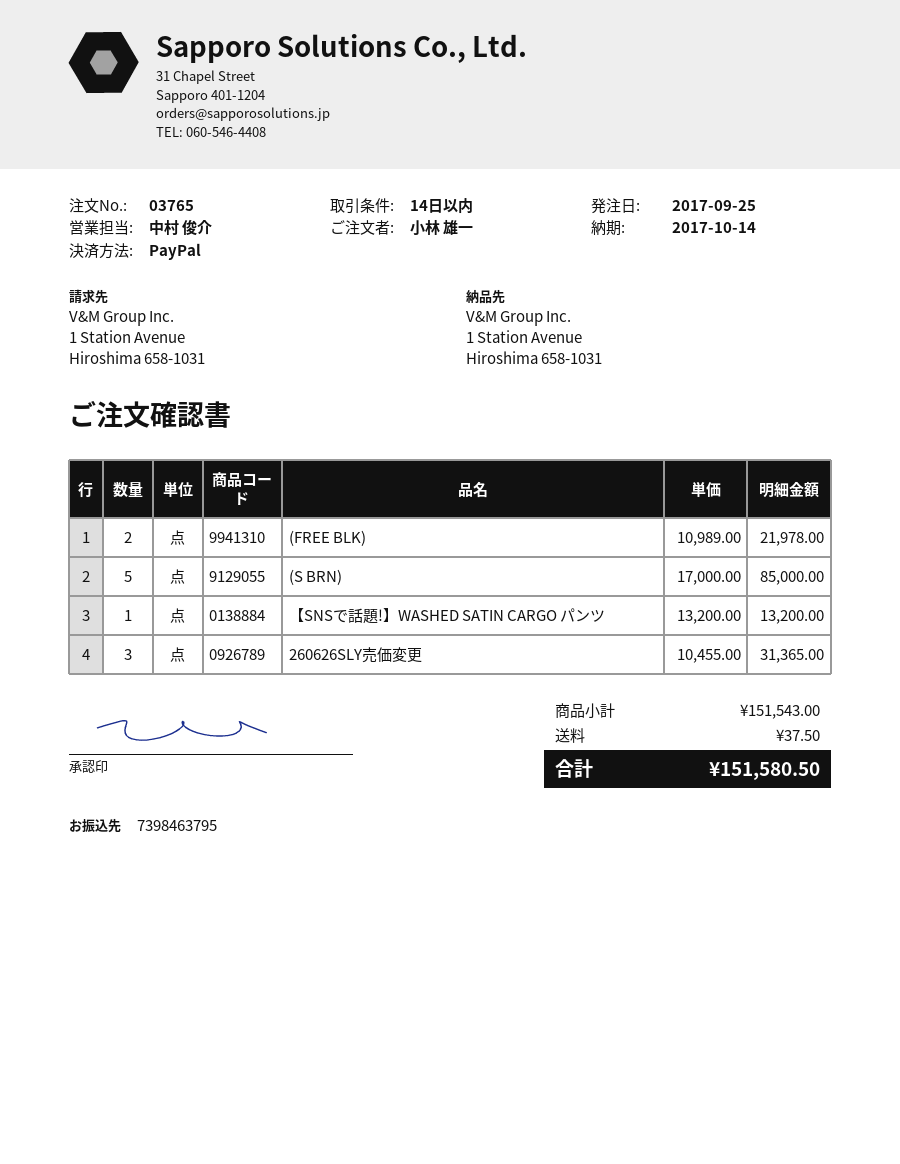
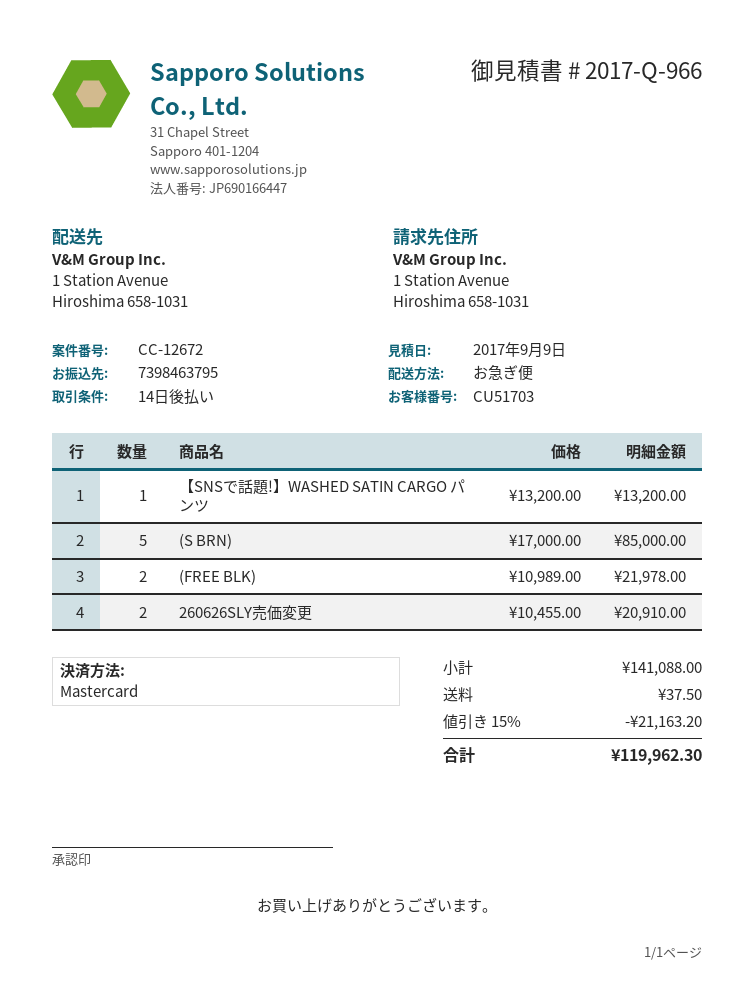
payment method: PayPal -> Mastercard
260626SLY売価変更: 3 x 10455.00 = 31365.00 -> 2 x 10455.00 = 20910.00
subtotal: 151543.00 -> 141088.00
discount: none -> 15% = 21163.20
total: 151580.50 -> 119962.30

